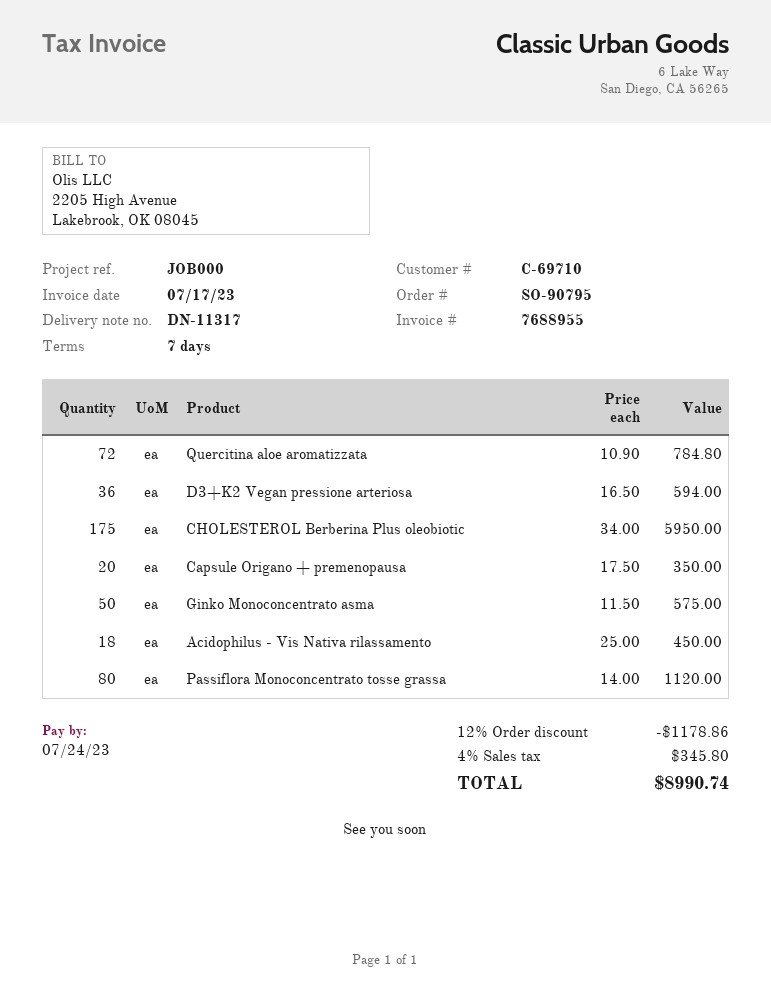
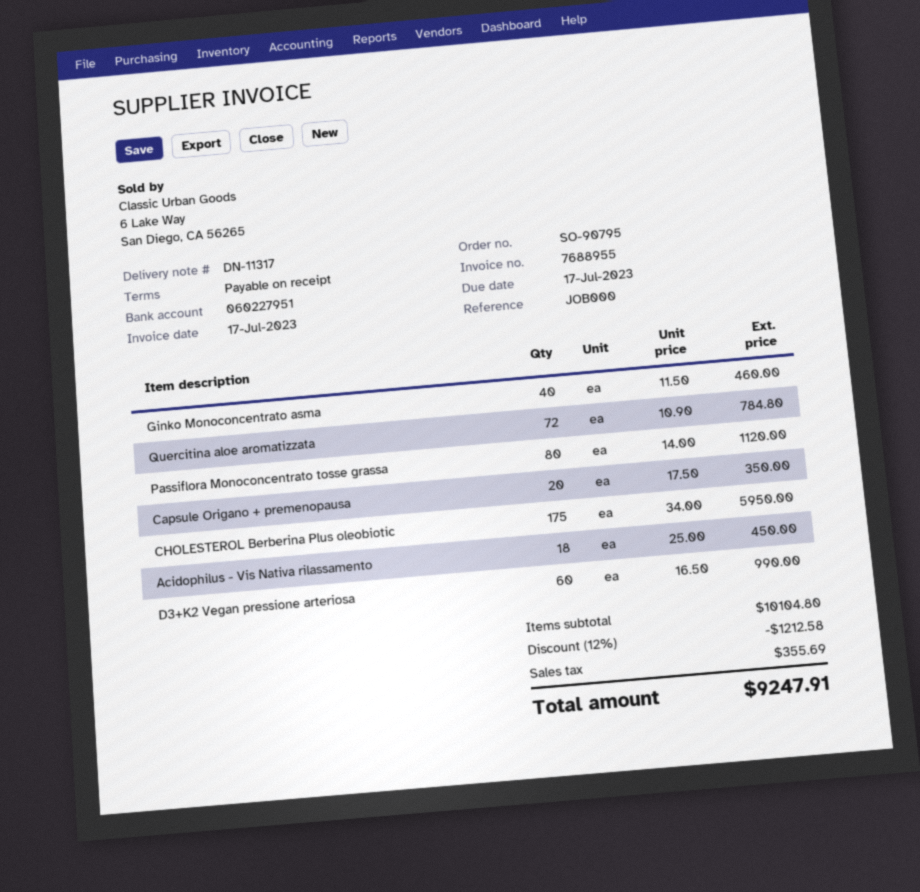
payment terms: 7 days -> on receipt
due date: 2023-07-24 -> 2023-07-17
D3+K2 Vegan pressione arteriosa: 36 x 16.50 = 594.00 -> 60 x 16.50 = 990.00
Ginko Monoconcentrato asma: 50 x 11.50 = 575.00 -> 40 x 11.50 = 460.00
discount: 12% = 1178.86 -> 12% = 1212.58
tax: 345.80 -> 355.69
total: 8990.74 -> 9247.91

